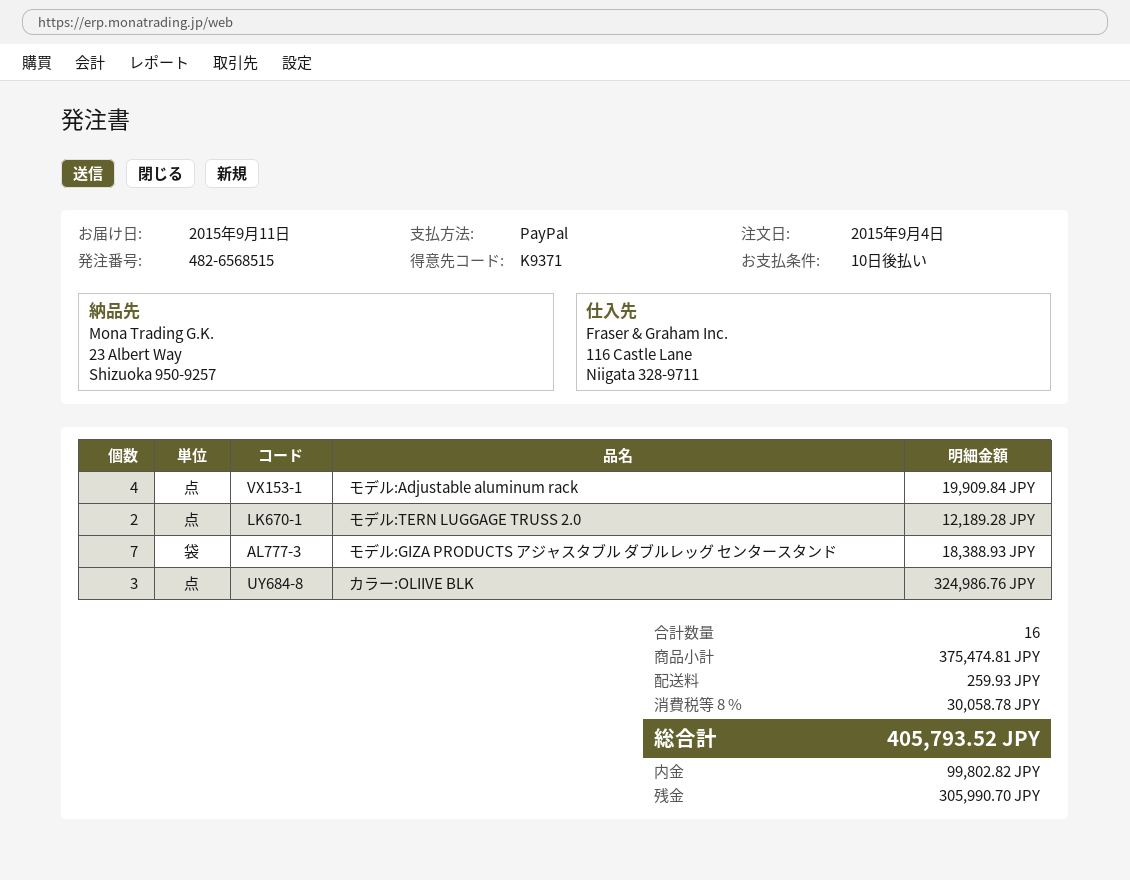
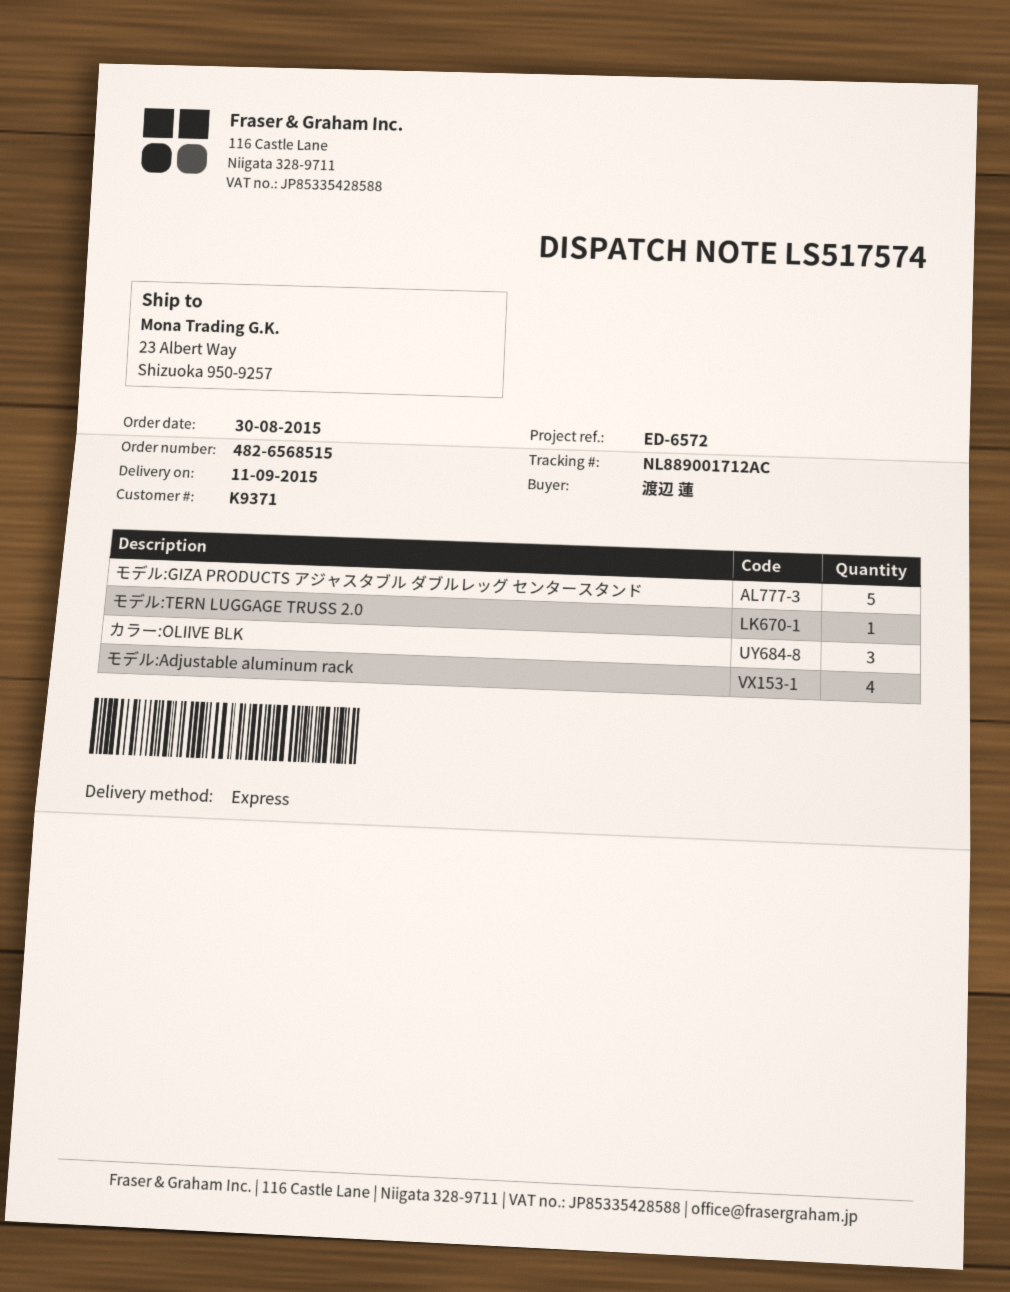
order date: 2015-09-04 -> 2015-08-30
モデル:TERN LUGGAGE TRUSS 2.0: 2 -> 1
モデル:GIZA PRODUCTS アジャスタブル ダブルレッグ センタースタンド: 7 -> 5

